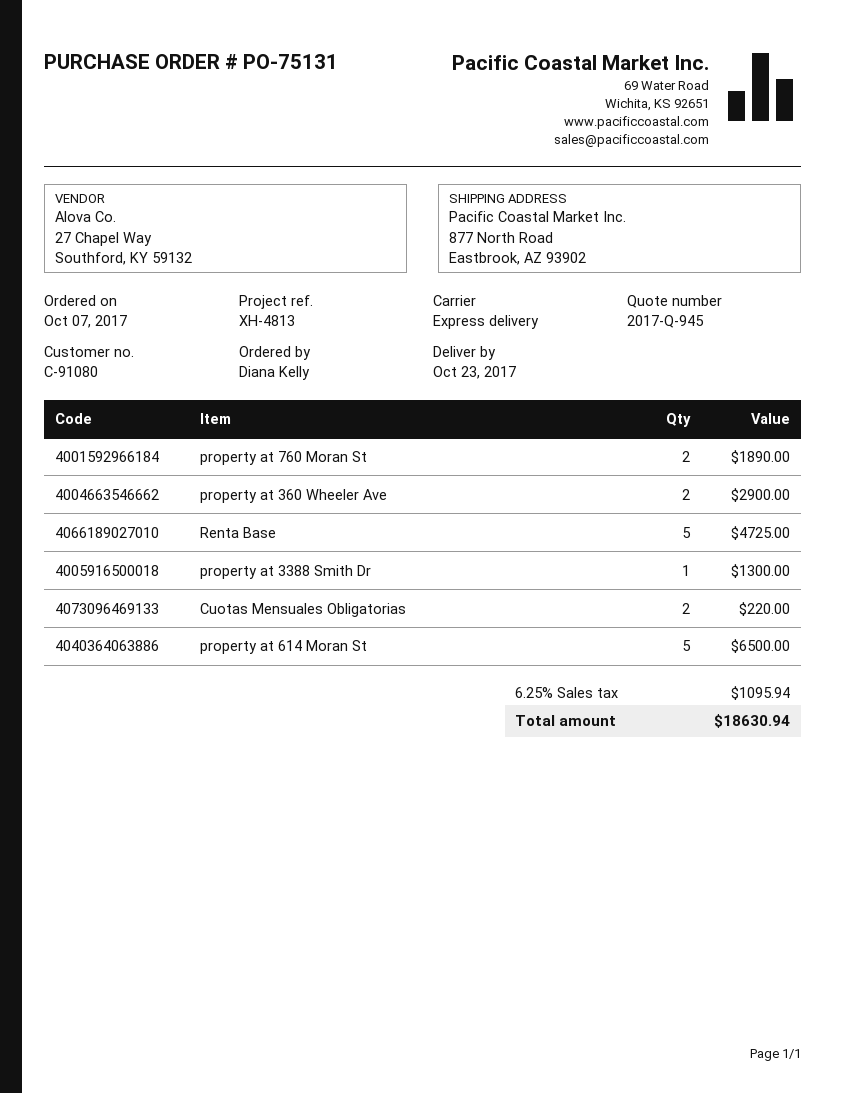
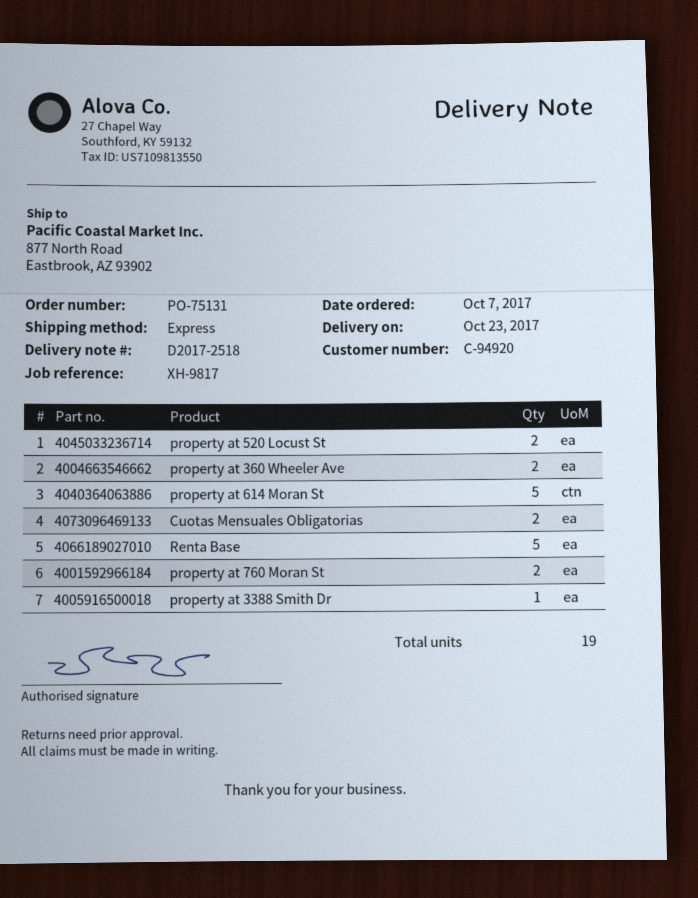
customer number: C-91080 -> C-94920
reference: XH-4813 -> XH-9817
property at 520 Locust St: none -> 2

